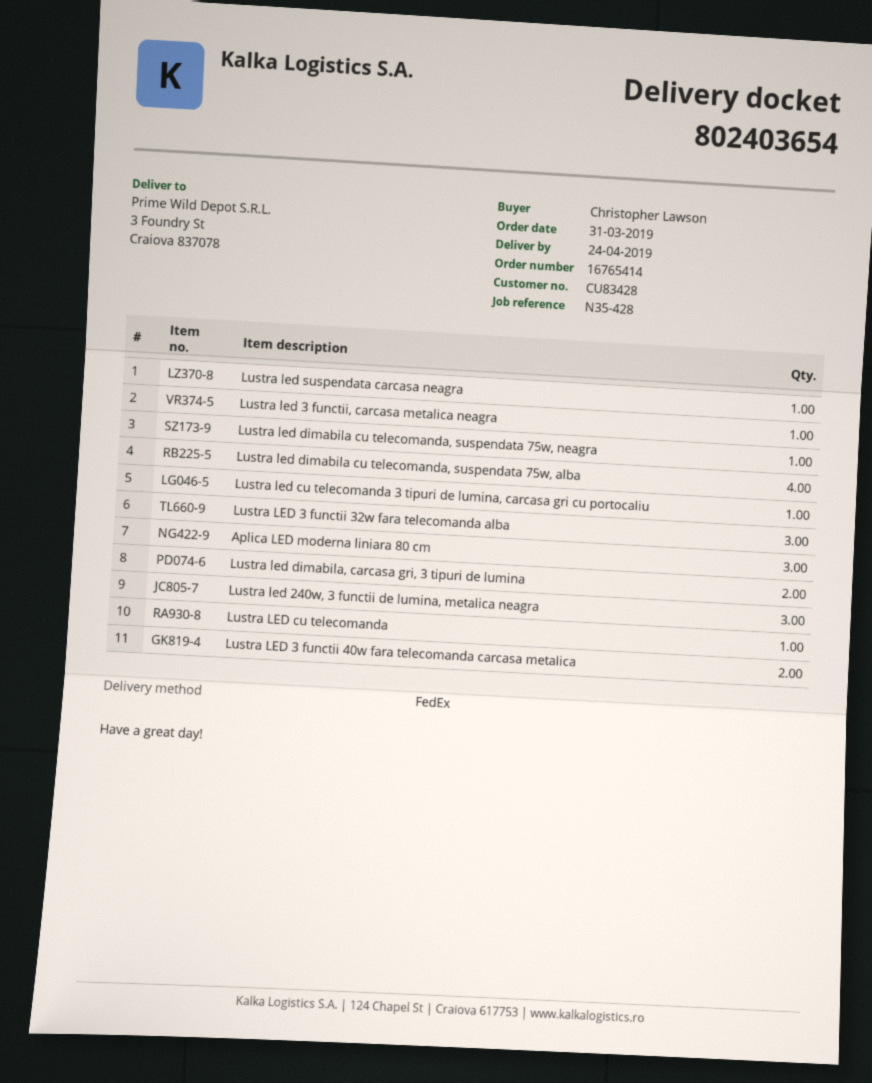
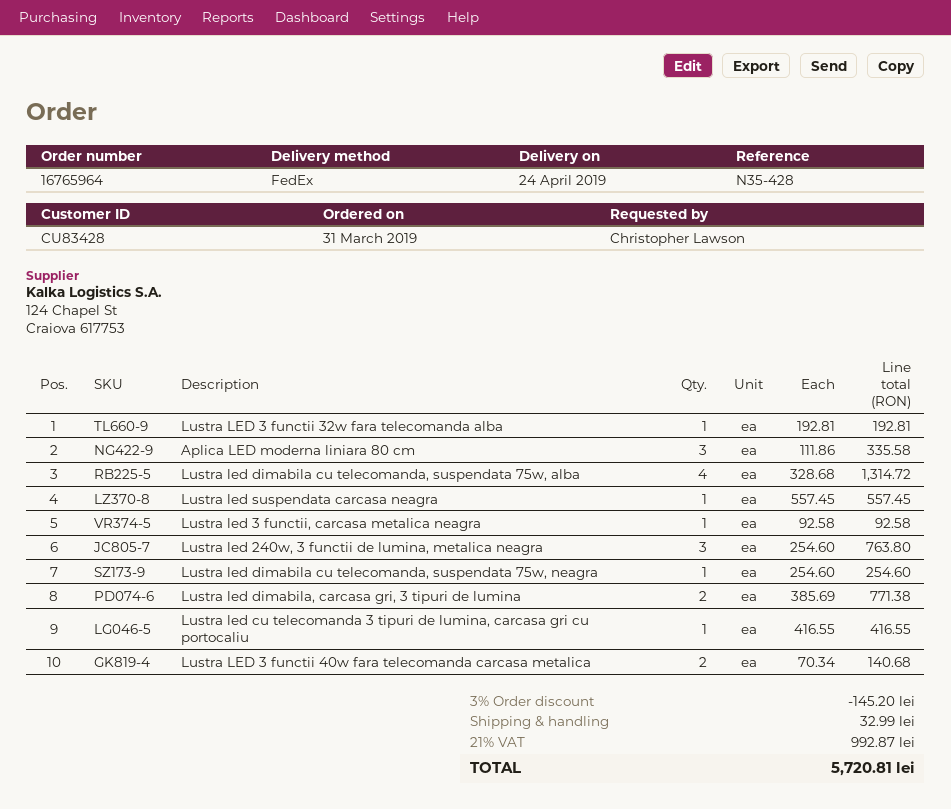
order number: 16765414 -> 16765964
Lustra LED 3 functii 32w fara telecomanda alba: 3 -> 1
Lustra LED cu telecomanda: 1 -> none

